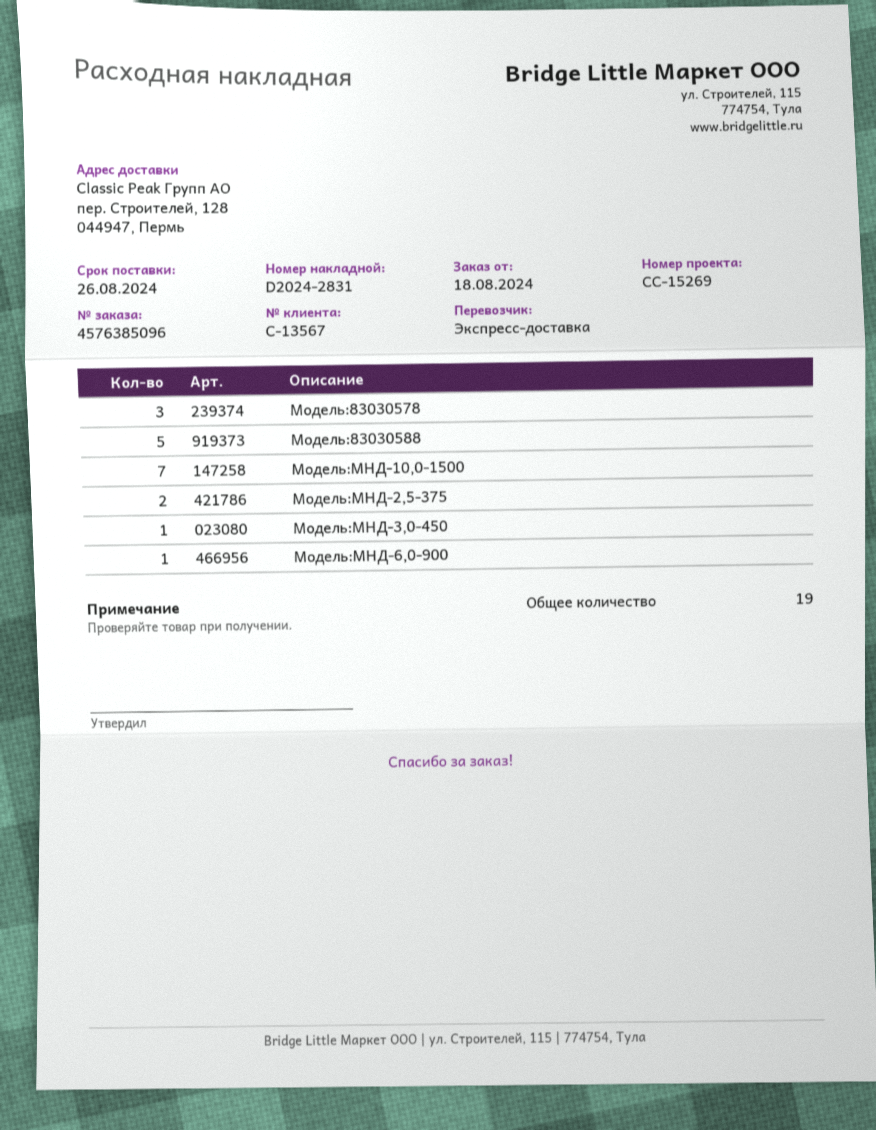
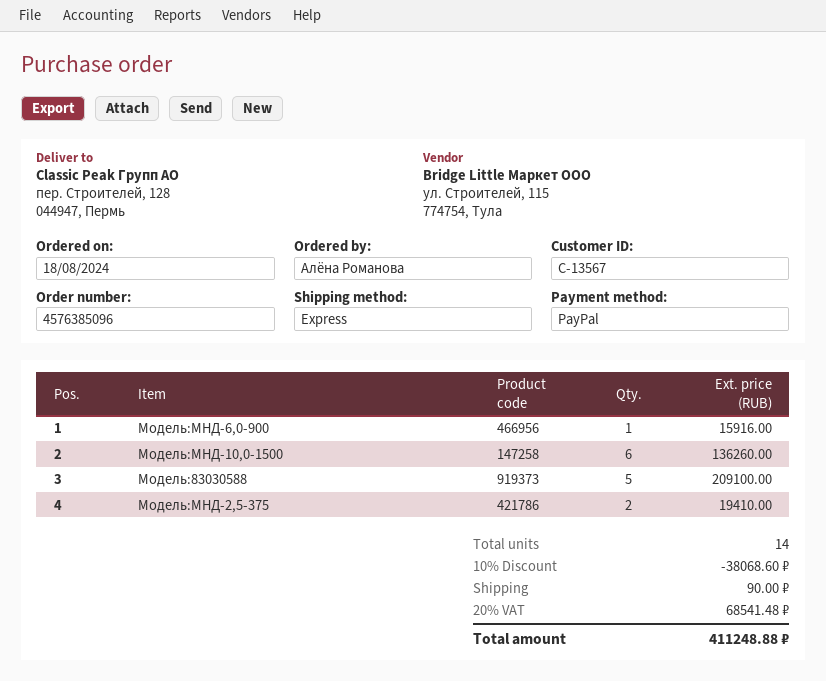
Модель:83030578: 3 -> none
Модель:МНД-10,0-1500: 7 -> 6
Модель:МНД-3,0-450: 1 -> none
total quantity: 19 -> 14

